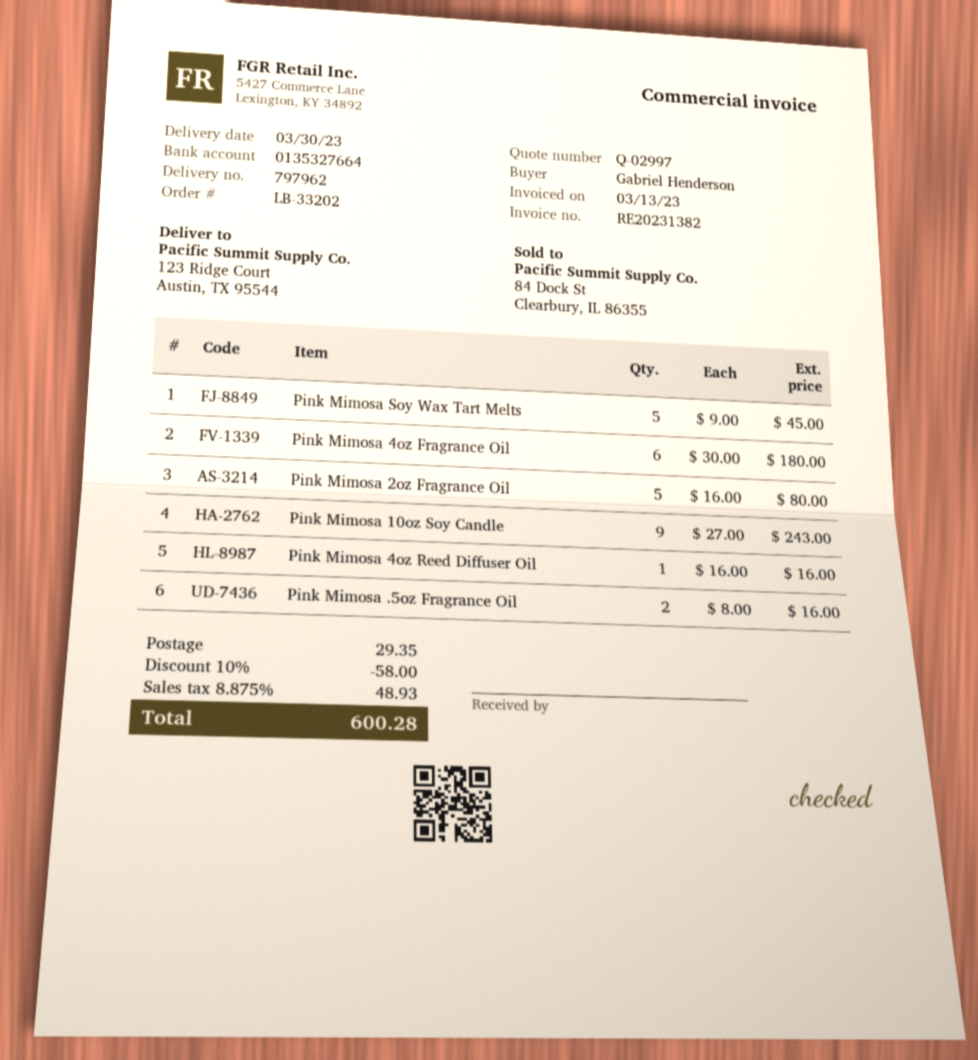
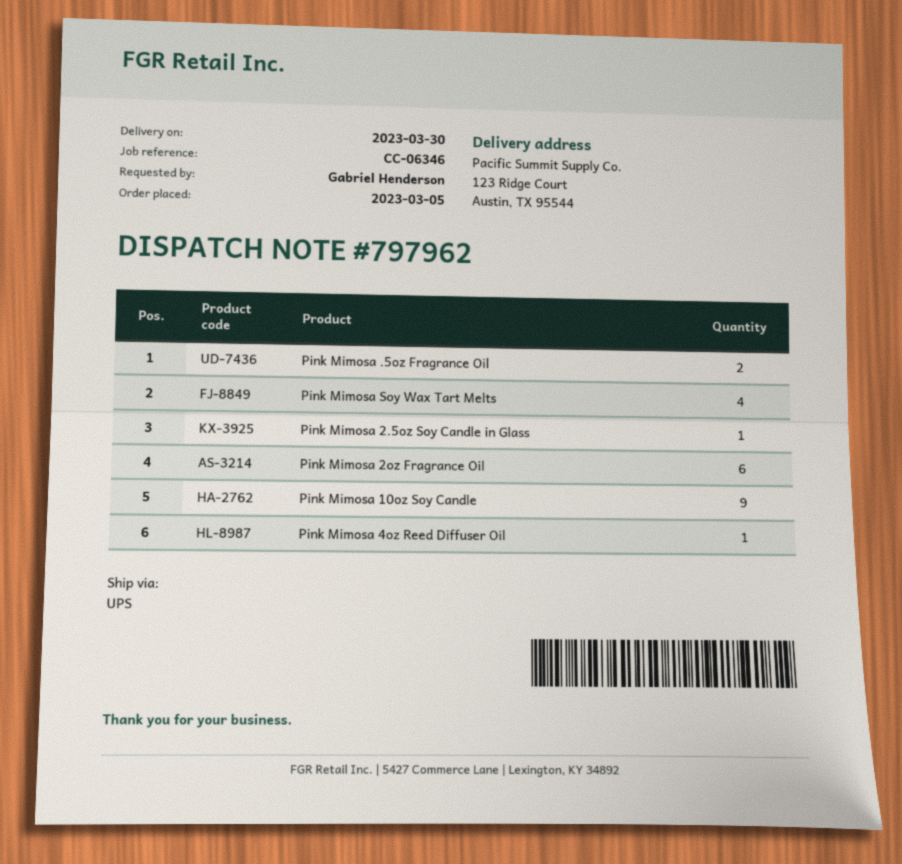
Pink Mimosa Soy Wax Tart Melts: 5 -> 4
Pink Mimosa 4oz Fragrance Oil: 6 -> none
Pink Mimosa 2oz Fragrance Oil: 5 -> 6
Pink Mimosa 2.5oz Soy Candle in Glass: none -> 1

